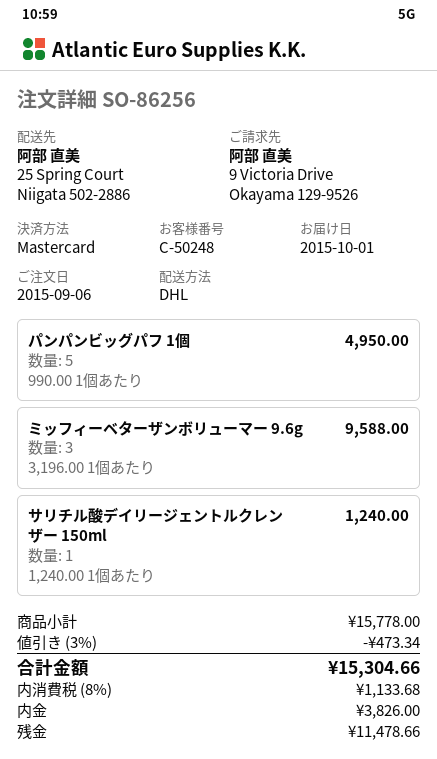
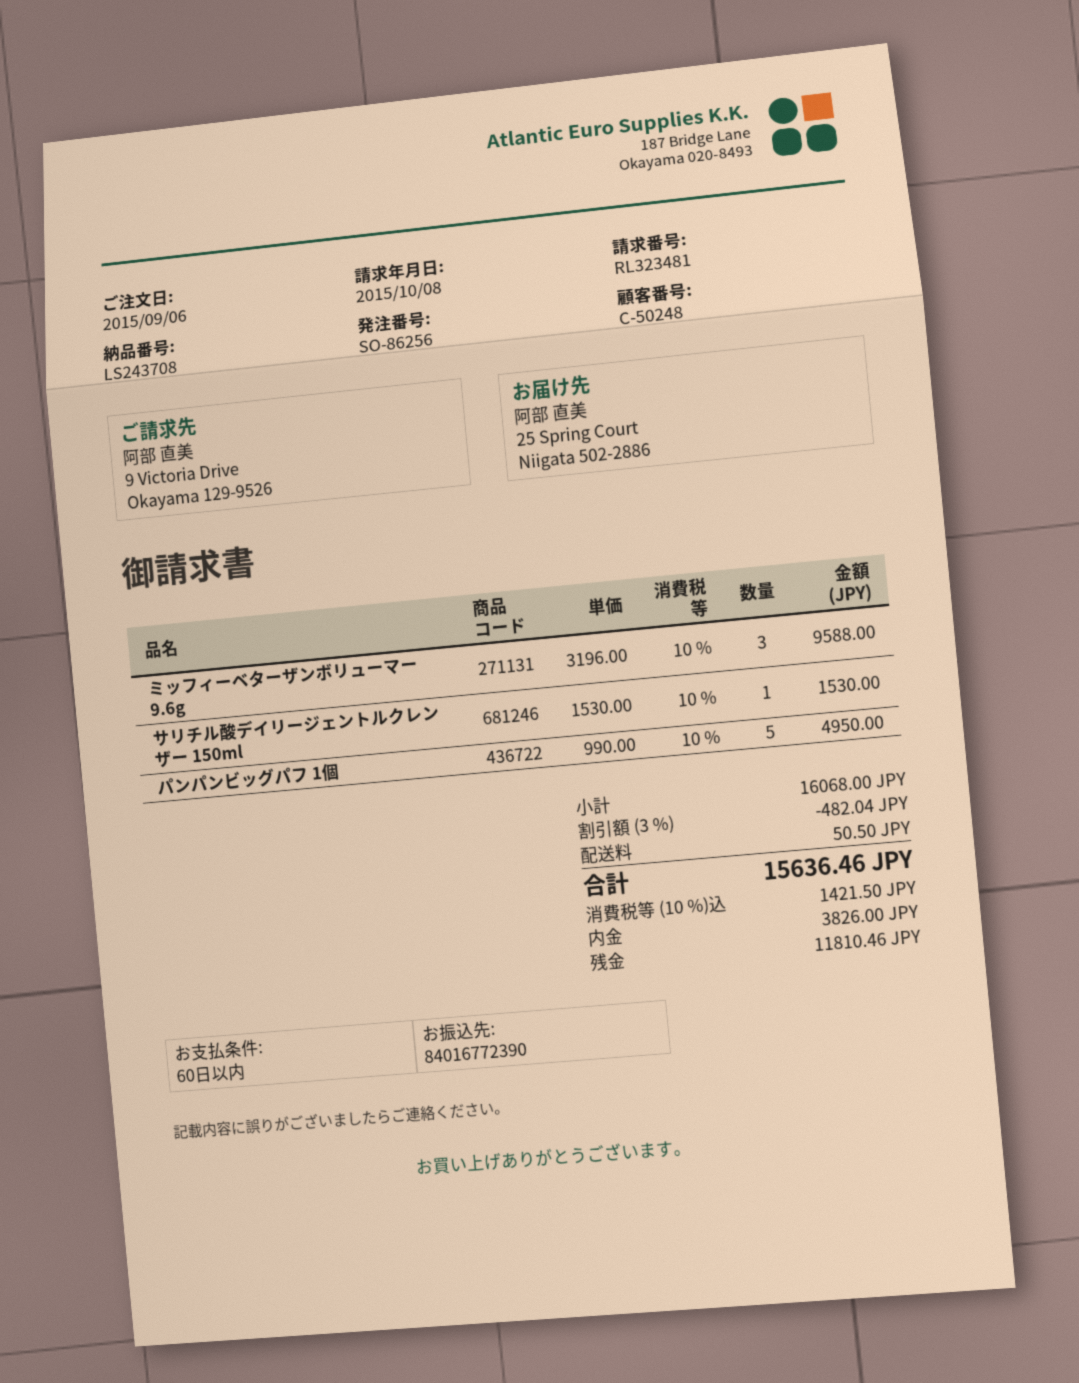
サリチル酸デイリージェントルクレンザー 150ml: 1 x 1240.00 = 1240.00 -> 1 x 1530.00 = 1530.00
subtotal: 15778.00 -> 16068.00
discount: 3% = 473.34 -> 3% = 482.04
shipping: none -> 50.50
tax: 8% = 1133.68 -> 10% = 1421.50
total: 15304.66 -> 15636.46
balance: 11478.66 -> 11810.46

